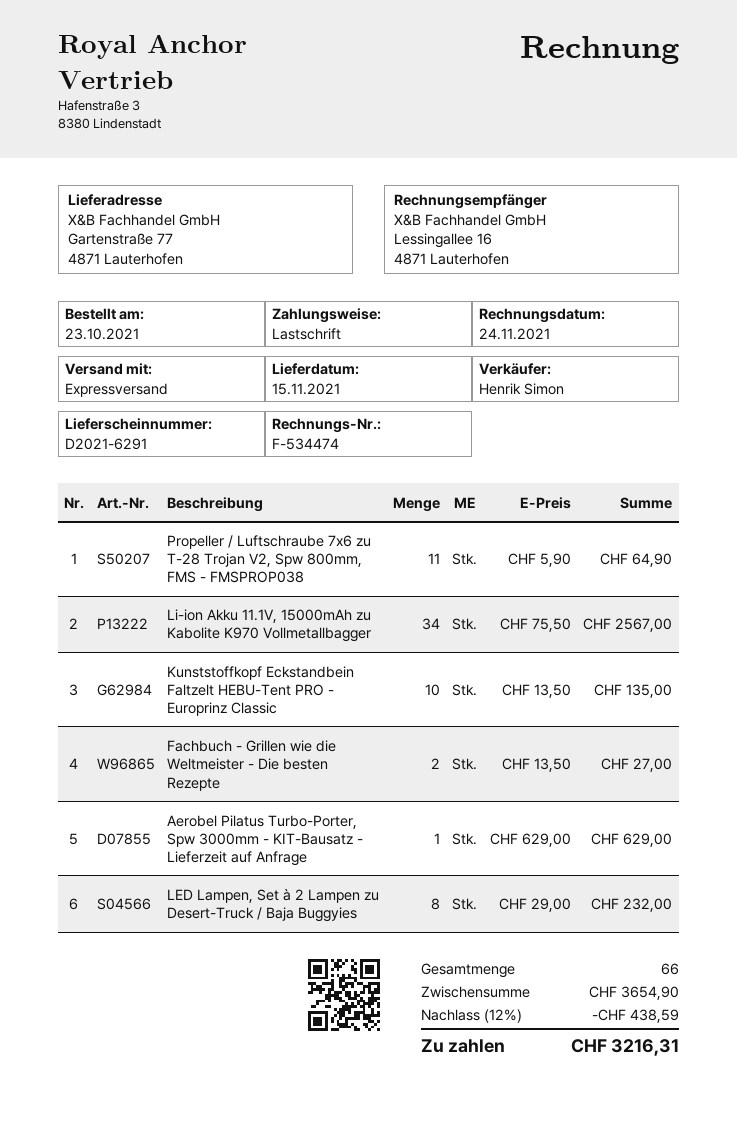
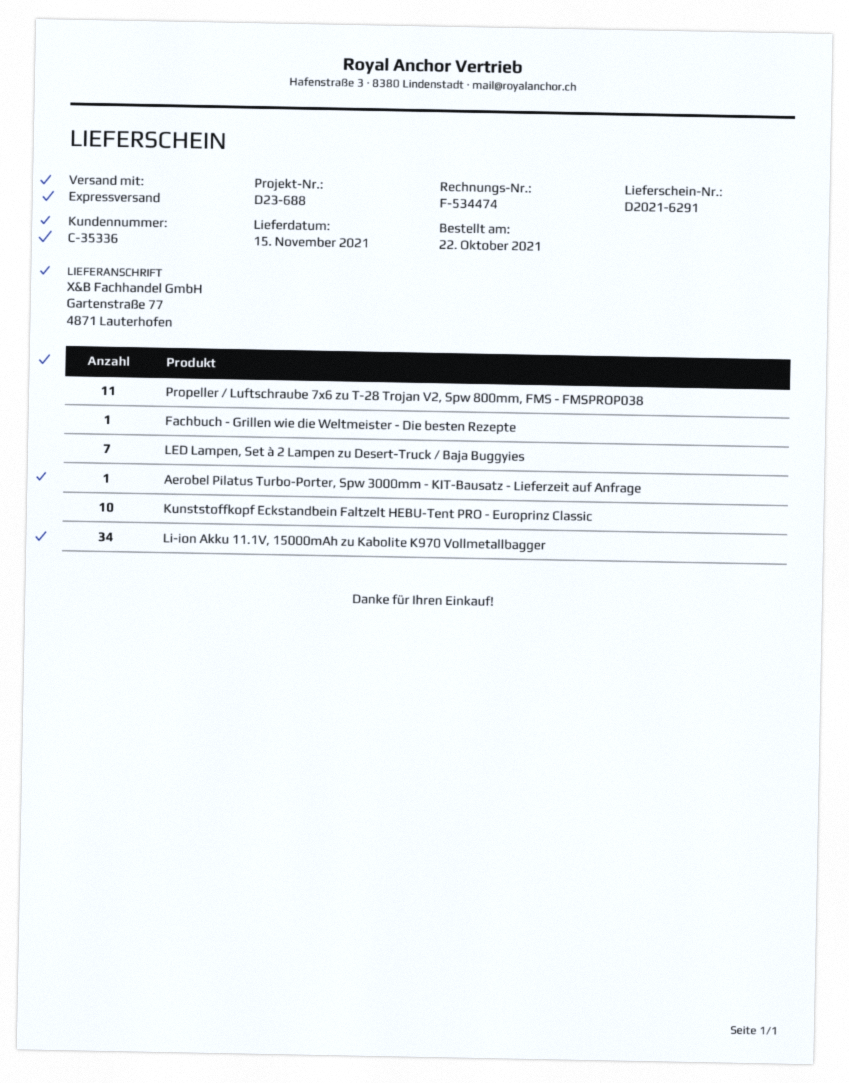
order date: 2021-10-23 -> 2021-10-22
Fachbuch - Grillen wie die Weltmeister - Die besten Rezepte: 2 -> 1
LED Lampen, Set à 2 Lampen zu Desert-Truck / Baja Buggyies: 8 -> 7

